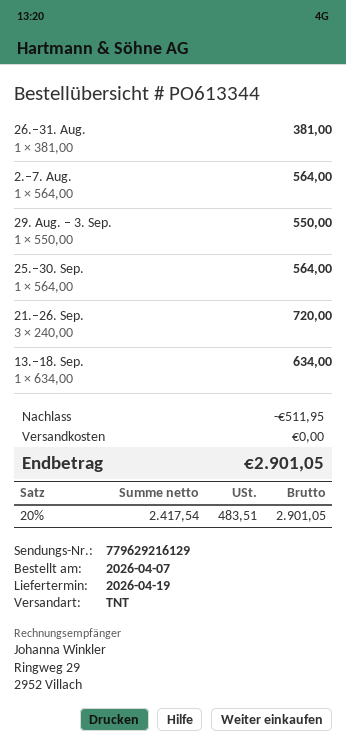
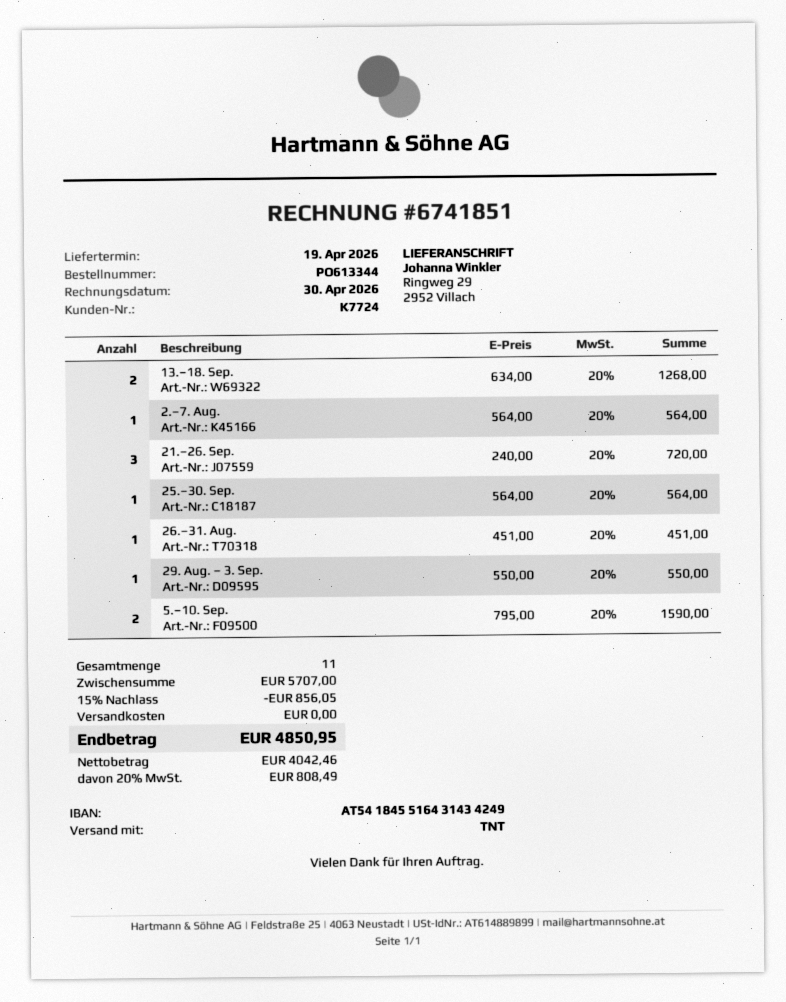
26.–31. Aug.: 1 x 381.00 = 381.00 -> 1 x 451.00 = 451.00
13.–18. Sep.: 1 x 634.00 = 634.00 -> 2 x 634.00 = 1268.00
5.–10. Sep.: none -> 2 x 795.00 = 1590.00
discount: 511.95 -> 856.05
net: 2417.54 -> 4042.46
tax: 20% = 483.51 -> 20% = 808.49
total: 2901.05 -> 4850.95

